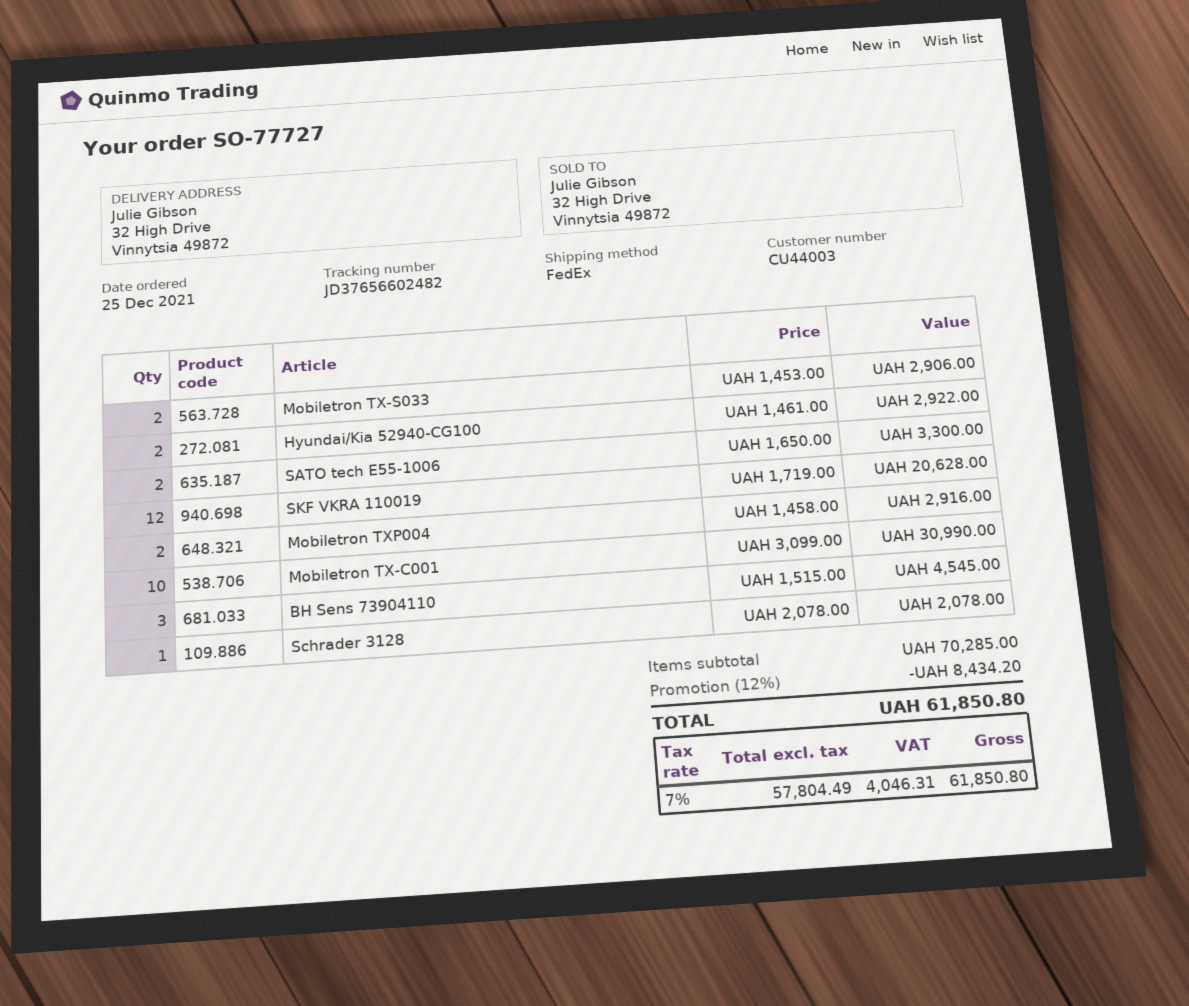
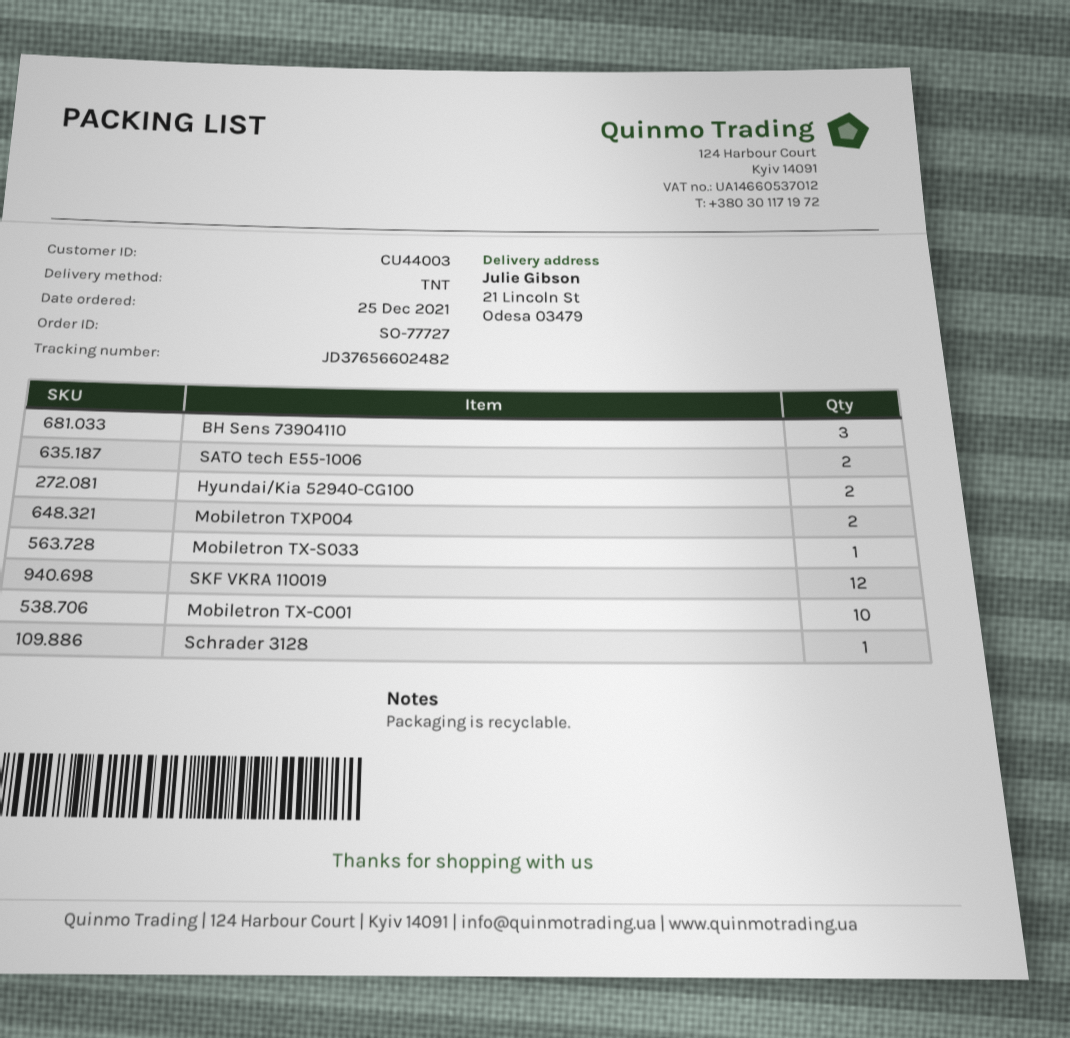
shipping method: FedEx -> TNT
ship to: 32 High Drive, Vinnytsia 49872 -> 21 Lincoln St, Odesa 03479
Mobiletron TX-S033: 2 -> 1

